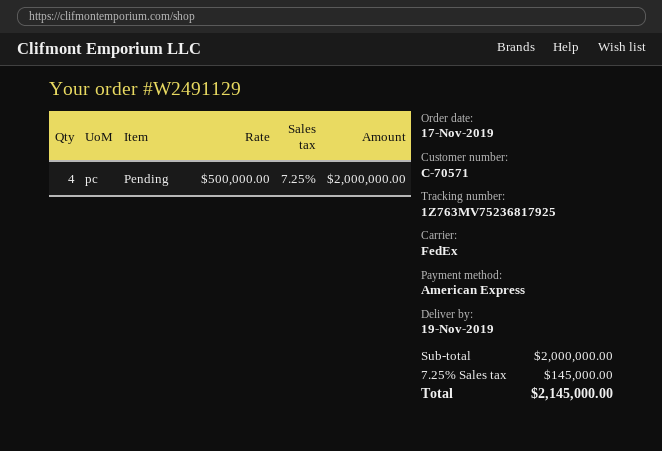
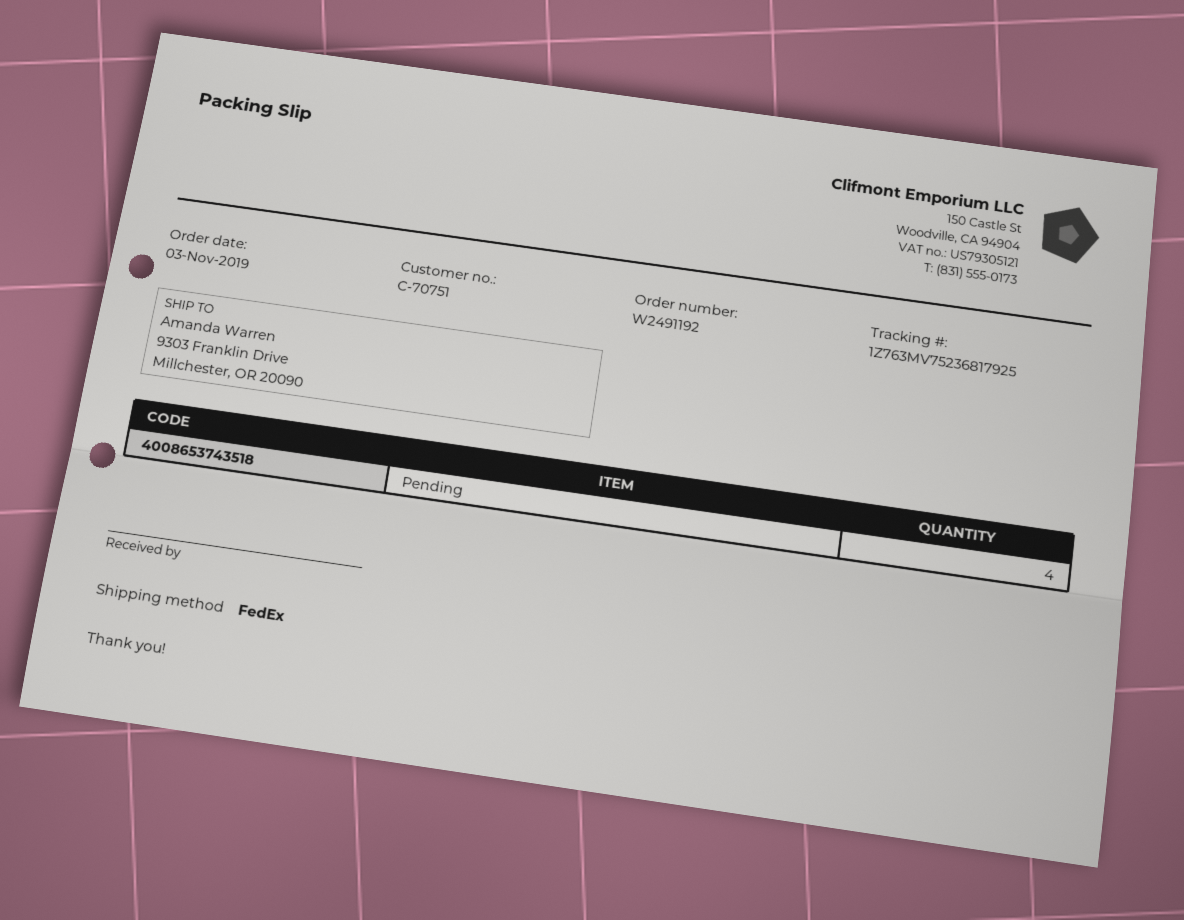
order number: W2491129 -> W2491192
order date: 2019-11-17 -> 2019-11-03
customer number: C-70571 -> C-70751

